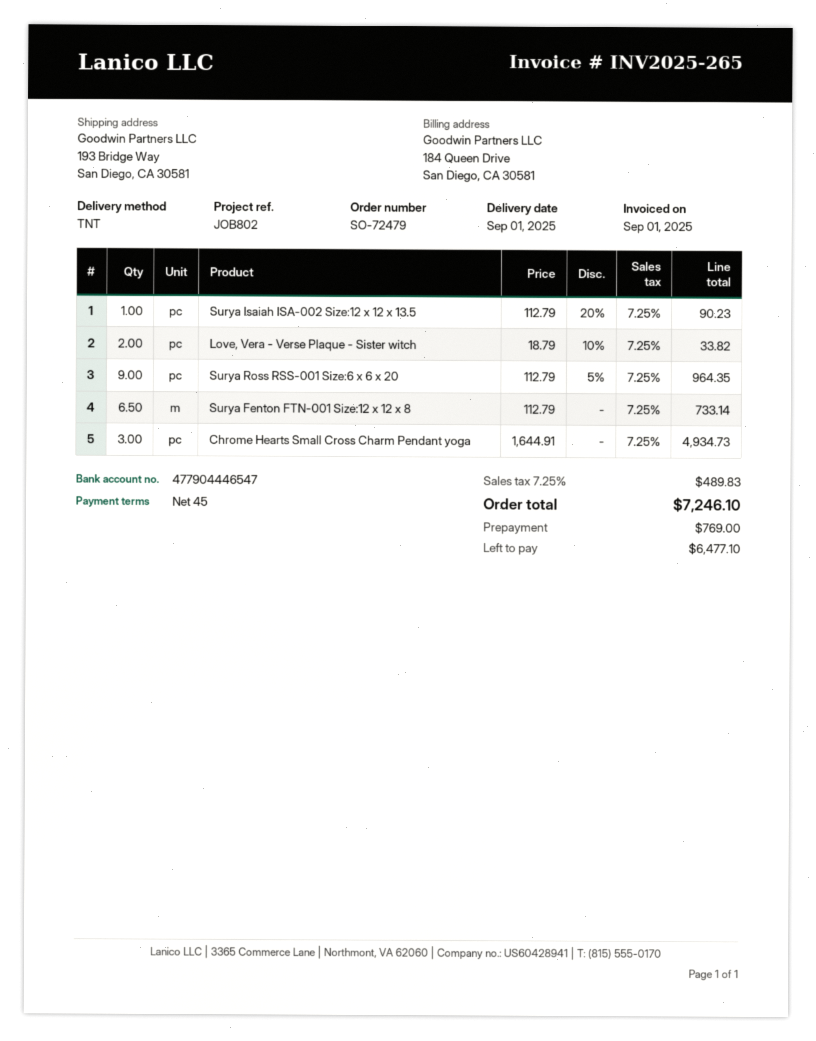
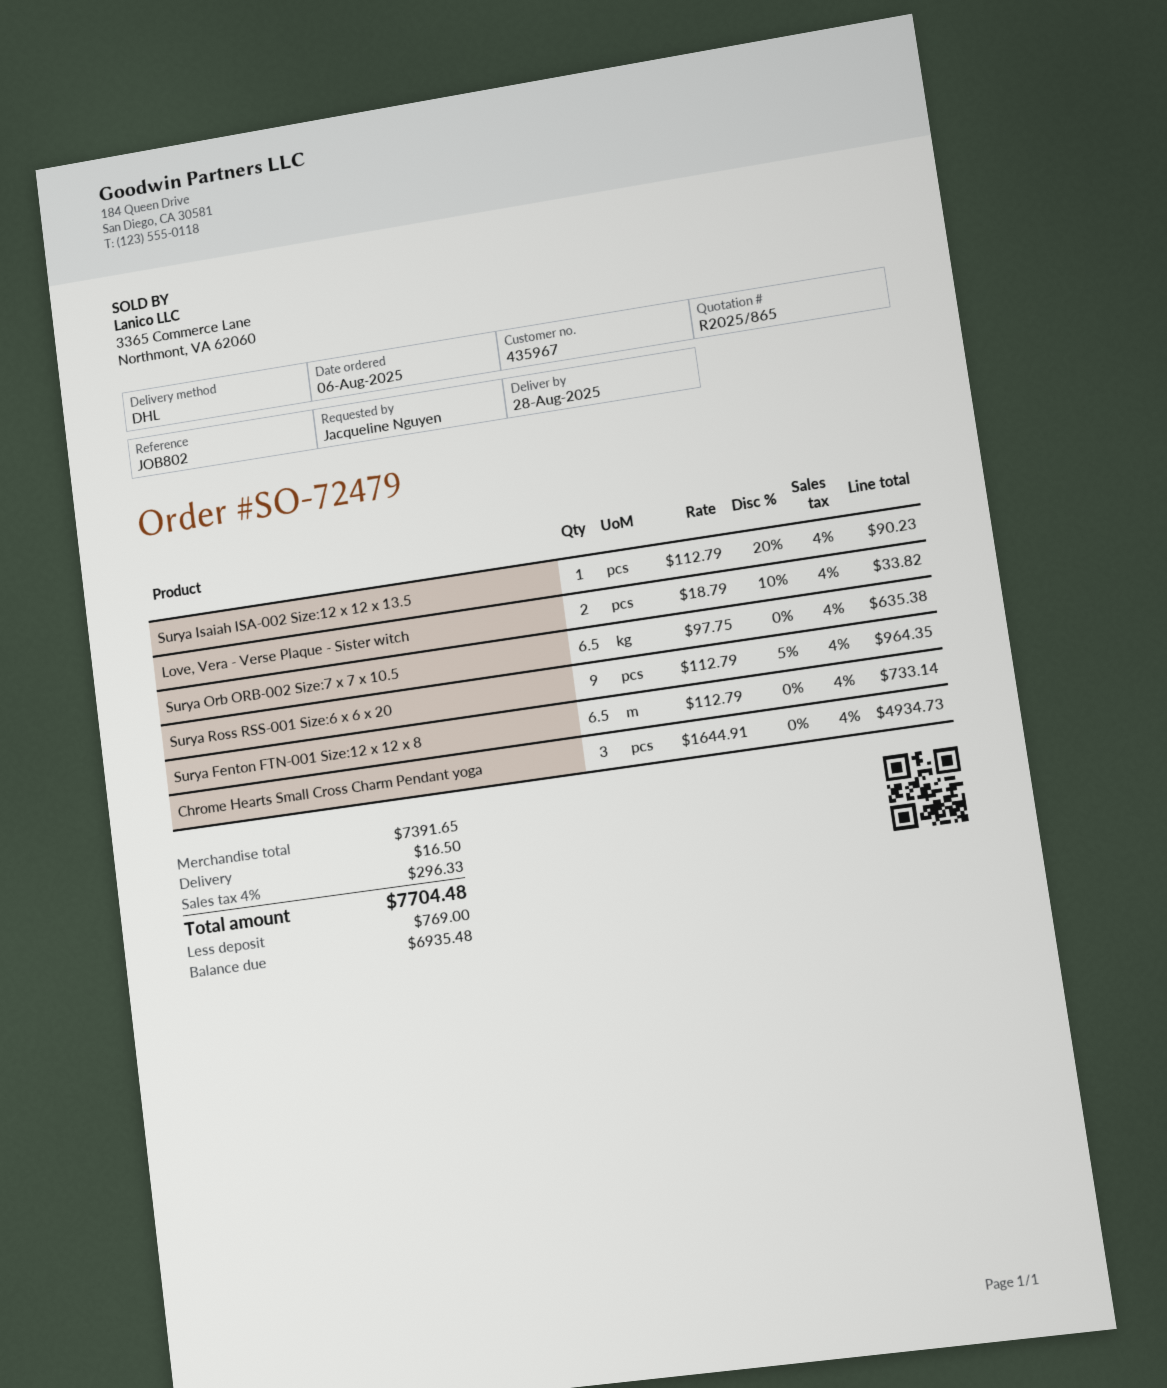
delivery date: 2025-09-01 -> 2025-08-28
shipping method: TNT -> DHL
Surya Orb ORB-002 Size:7 x 7 x 10.5: none -> 6.5 x 97.75 = 635.38
shipping: none -> 16.50
tax: 7.25% = 489.83 -> 4% = 296.33
total: 7246.10 -> 7704.48
balance: 6477.10 -> 6935.48

